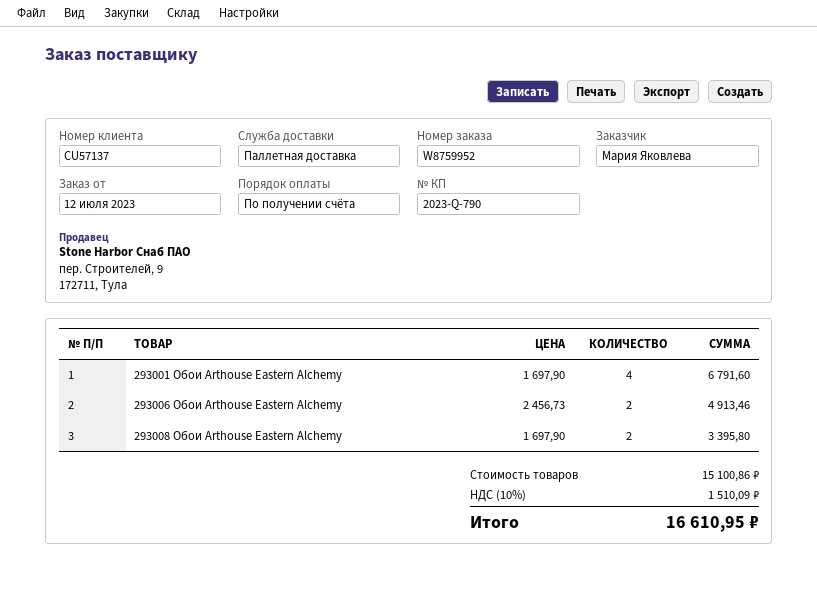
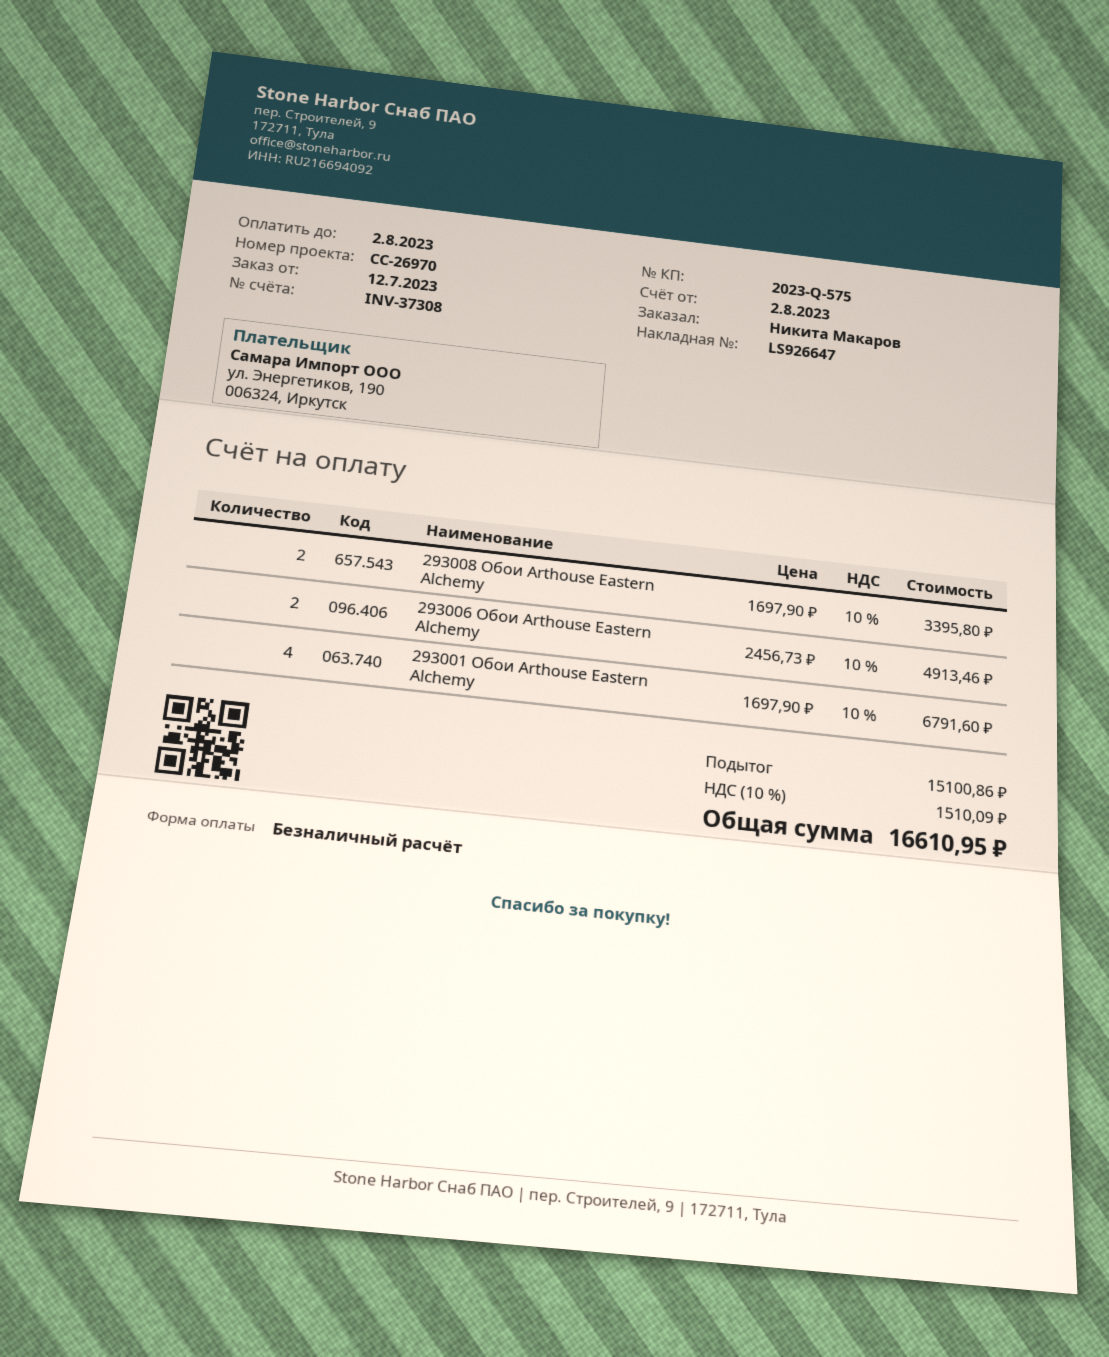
quote number: 2023-Q-790 -> 2023-Q-575
ordered by: Мария Яковлева -> Никита Макаров

